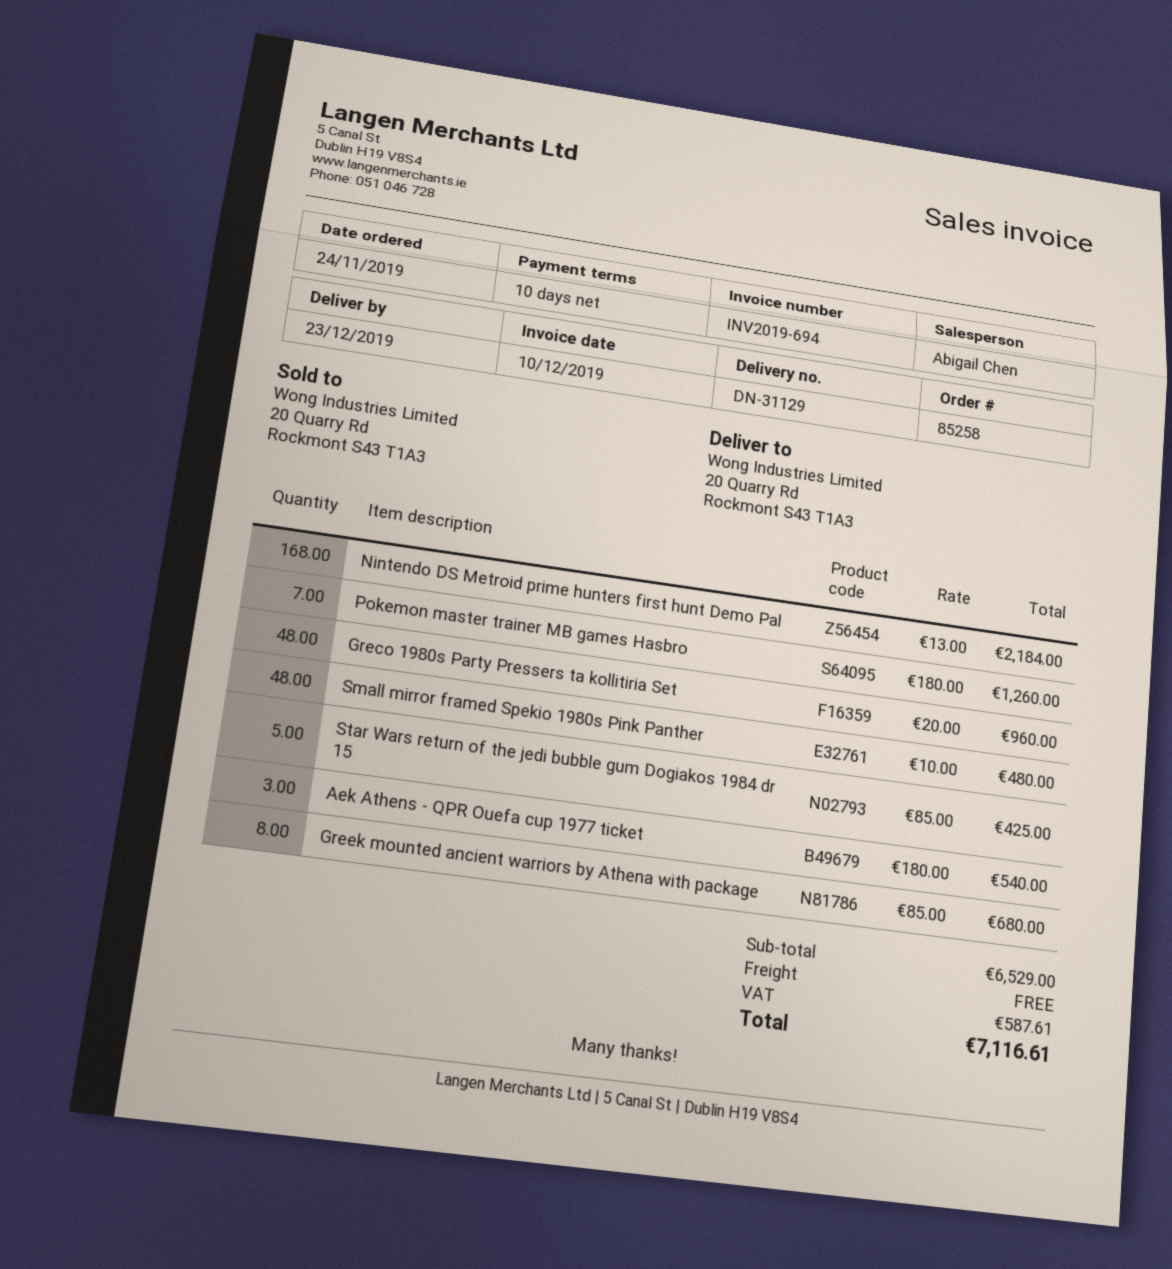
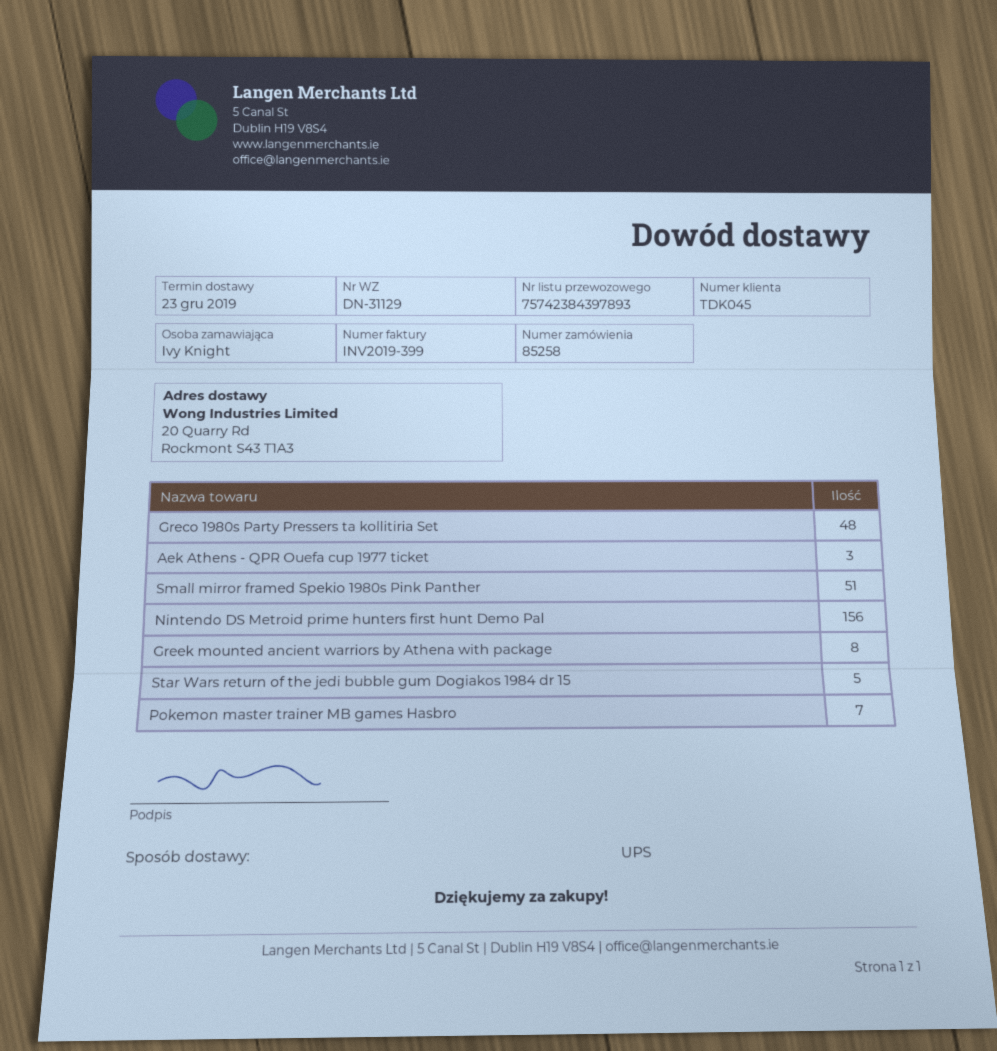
invoice number: INV2019-694 -> INV2019-399
Nintendo DS Metroid prime hunters first hunt Demo Pal: 168 -> 156
Small mirror framed Spekio 1980s Pink Panther: 48 -> 51

